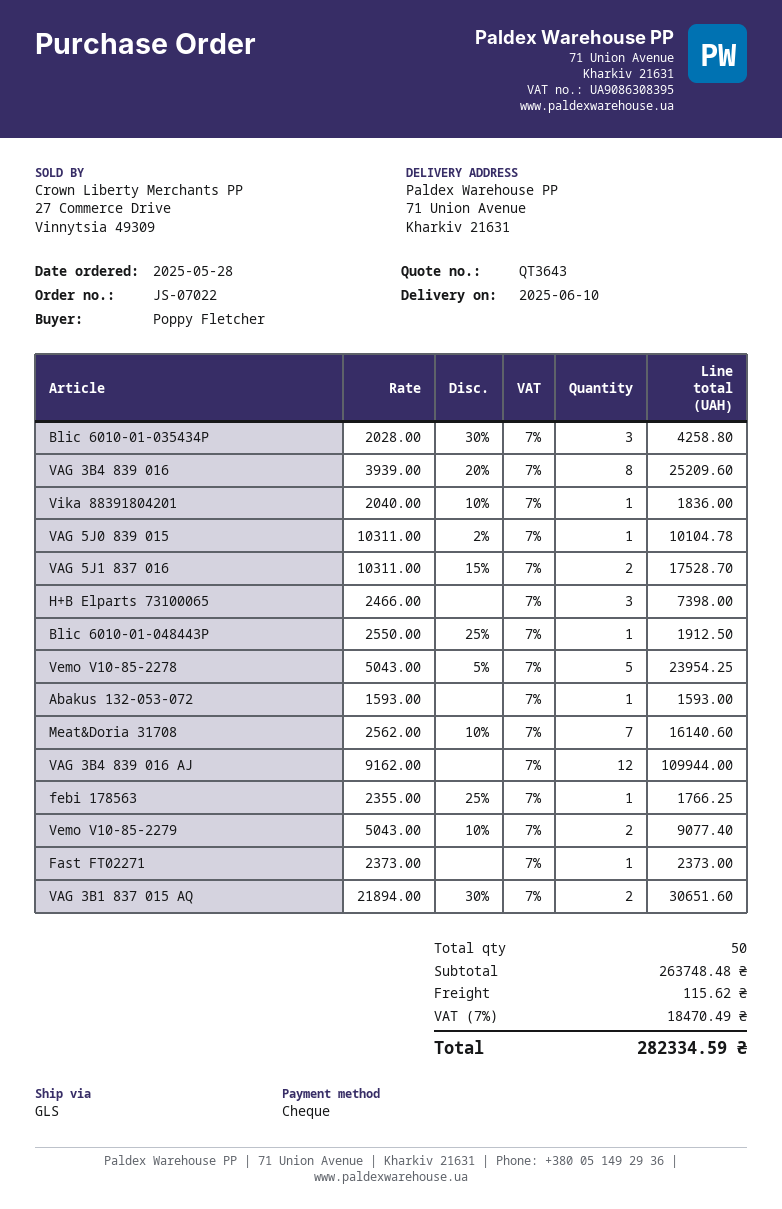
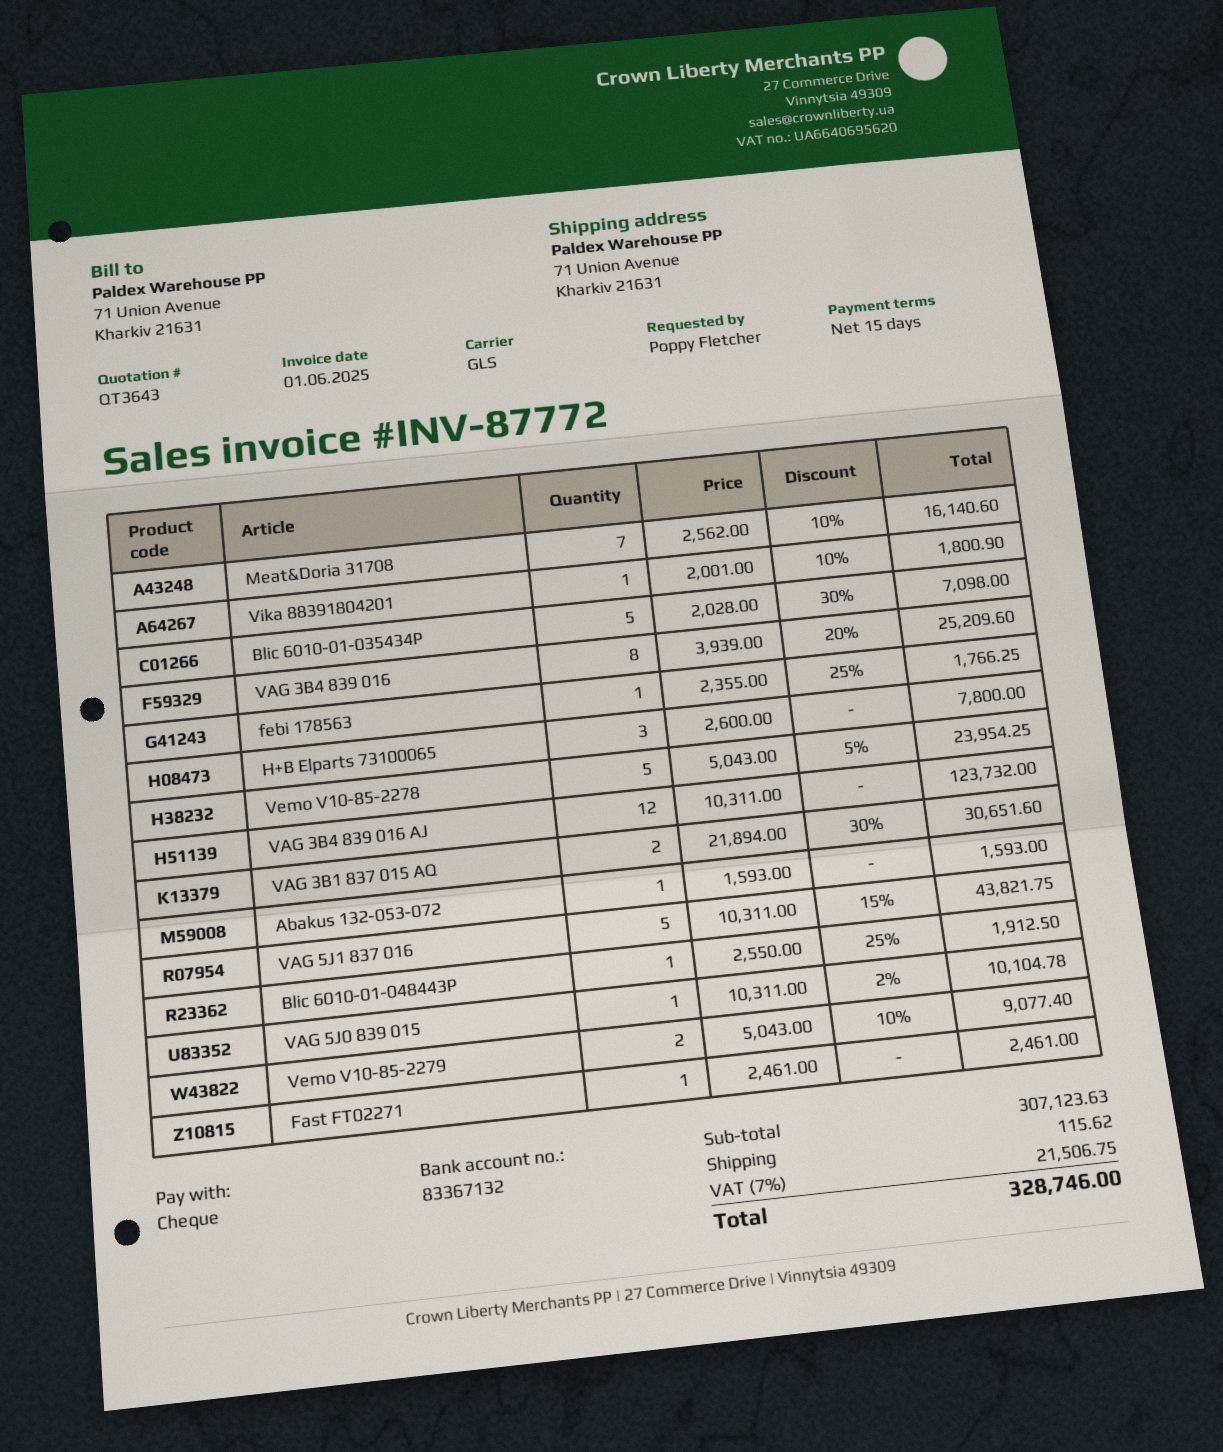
Blic 6010-01-035434P: 3 x 2028.00 - 30% = 4258.80 -> 5 x 2028.00 - 30% = 7098.00
Vika 88391804201: 1 x 2040.00 - 10% = 1836.00 -> 1 x 2001.00 - 10% = 1800.90
VAG 5J1 837 016: 2 x 10311.00 - 15% = 17528.70 -> 5 x 10311.00 - 15% = 43821.75
H+B Elparts 73100065: 3 x 2466.00 = 7398.00 -> 3 x 2600.00 = 7800.00
VAG 3B4 839 016 AJ: 12 x 9162.00 = 109944.00 -> 12 x 10311.00 = 123732.00
Fast FT02271: 1 x 2373.00 = 2373.00 -> 1 x 2461.00 = 2461.00
subtotal: 263748.48 -> 307123.63
tax: 7% = 18470.49 -> 7% = 21506.75
total: 282334.59 -> 328746.00

